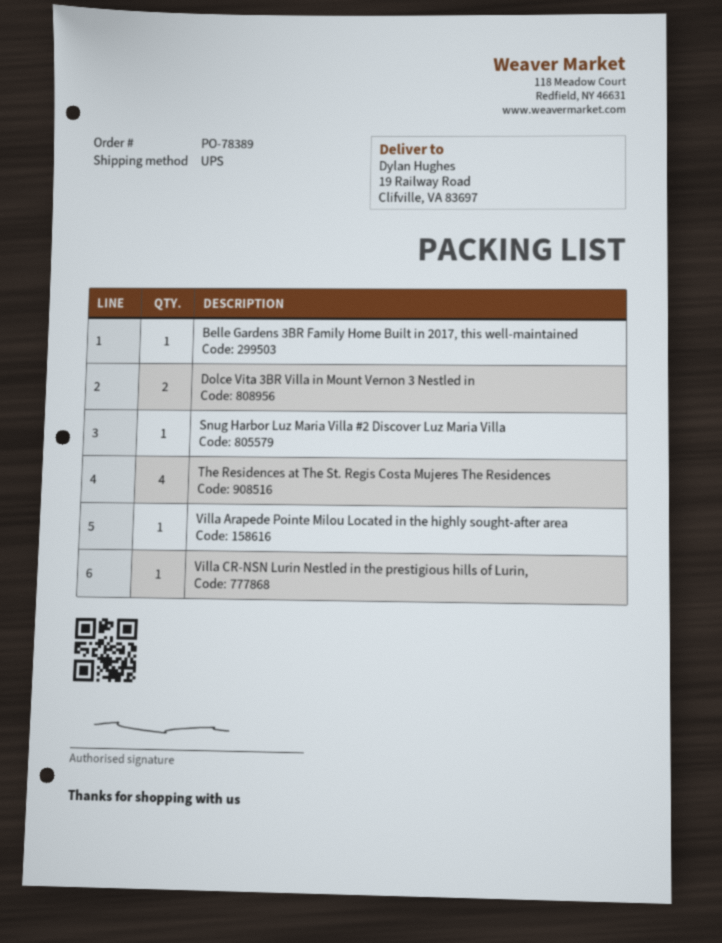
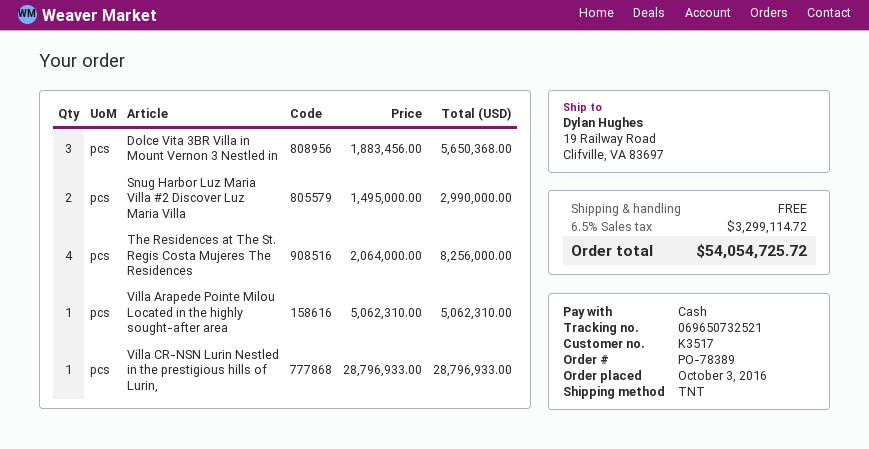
shipping method: UPS -> TNT
Belle Gardens 3BR Family Home Built in 2017, this well-maintained: 1 -> none
Dolce Vita 3BR Villa in Mount Vernon 3 Nestled in: 2 -> 3
Snug Harbor Luz Maria Villa #2 Discover Luz Maria Villa: 1 -> 2

